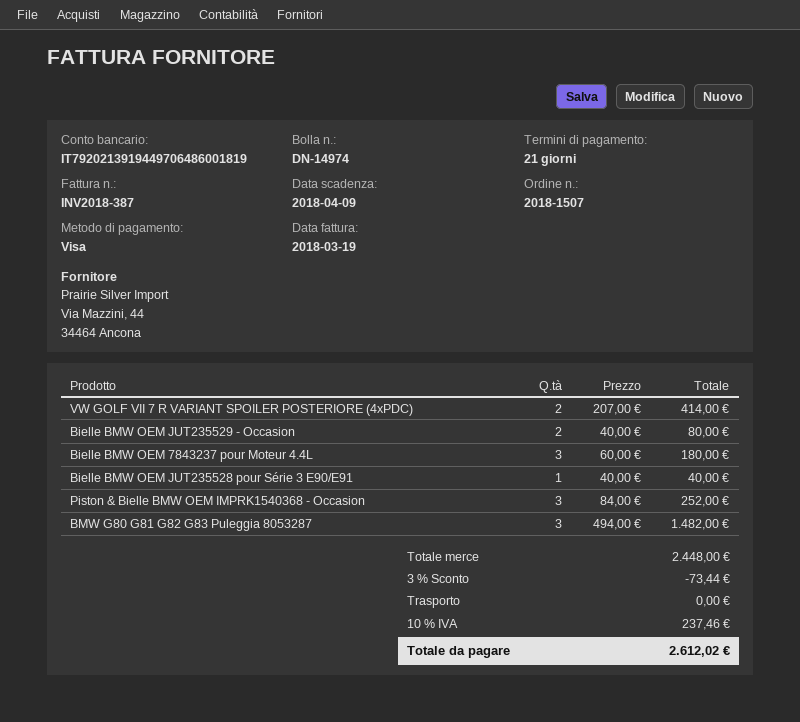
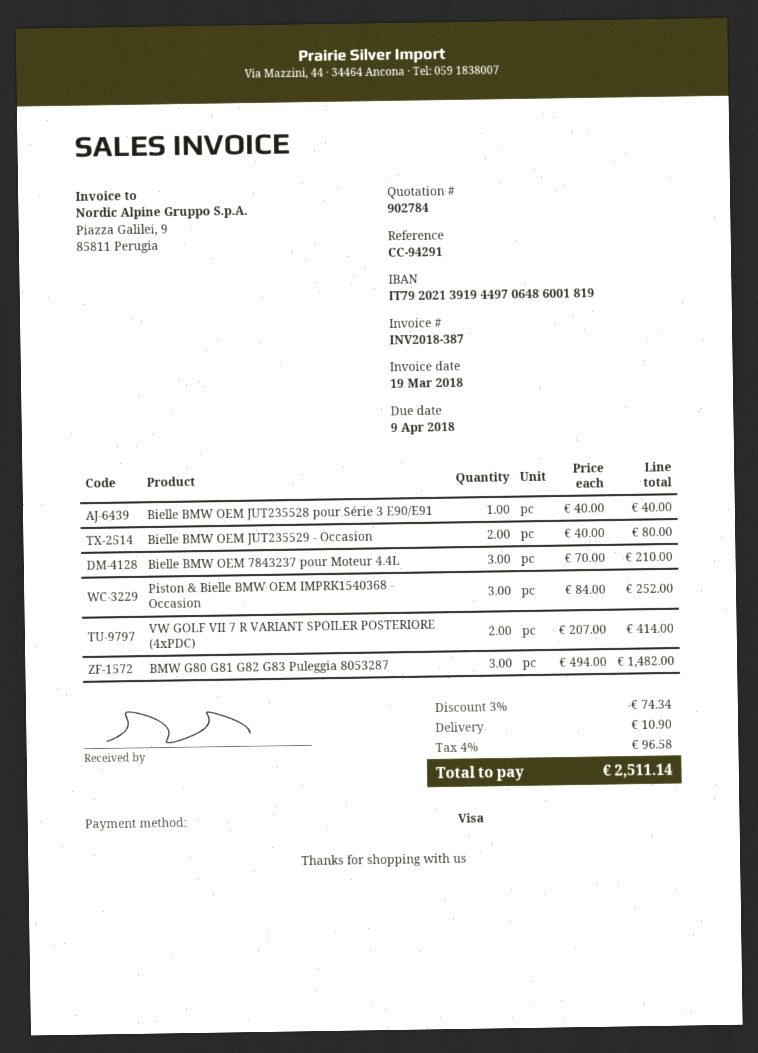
Bielle BMW OEM 7843237 pour Moteur 4.4L: 3 x 60.00 = 180.00 -> 3 x 70.00 = 210.00
discount: 3% = 73.44 -> 3% = 74.34
shipping: 0.00 -> 10.90
tax: 10% = 237.46 -> 4% = 96.58
total: 2612.02 -> 2511.14

